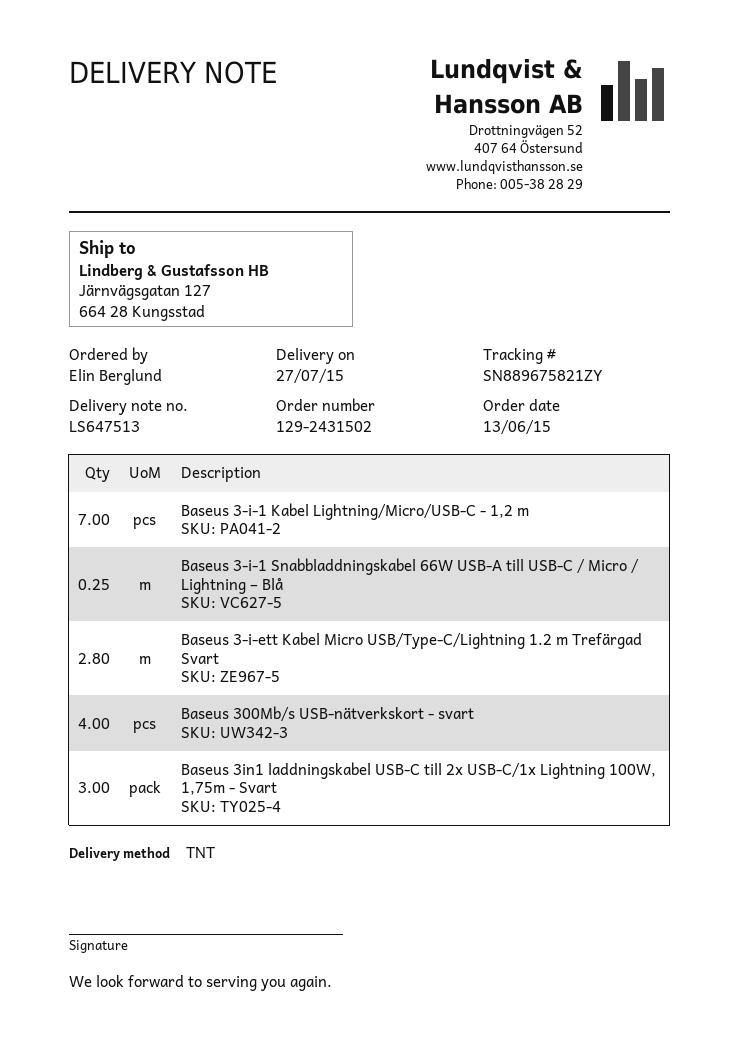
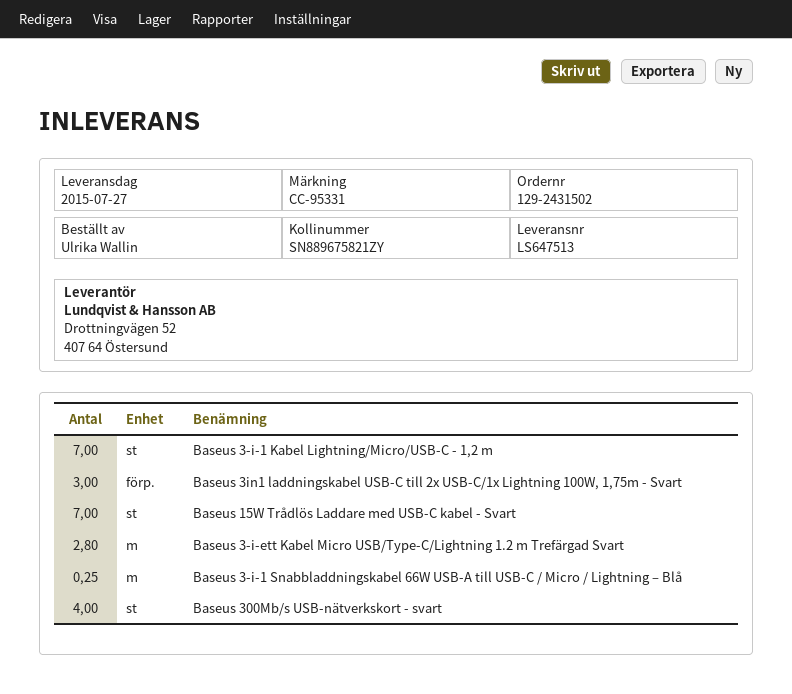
ordered by: Elin Berglund -> Ulrika Wallin
Baseus 15W Trådlös Laddare med USB-C kabel - Svart: none -> 7

